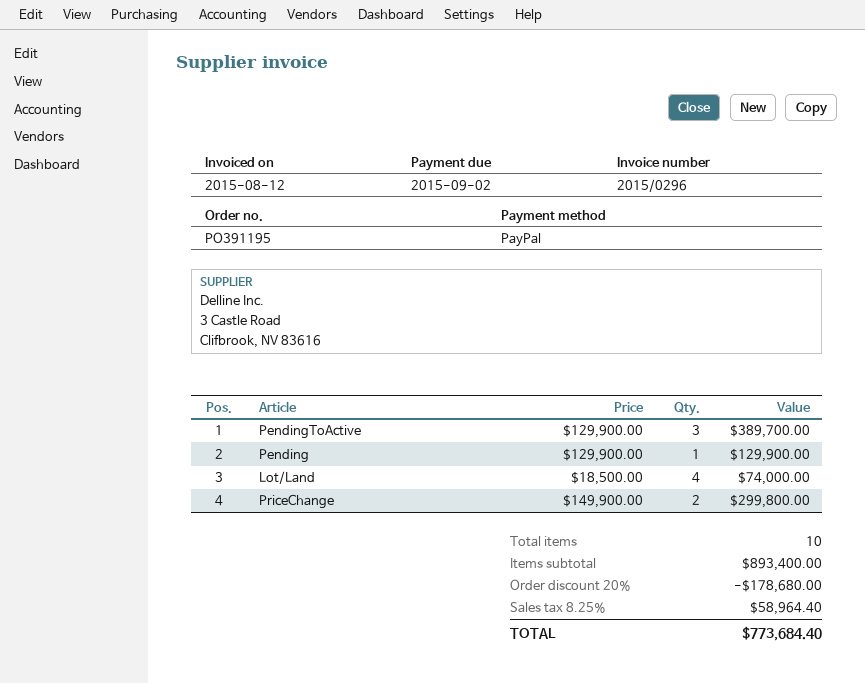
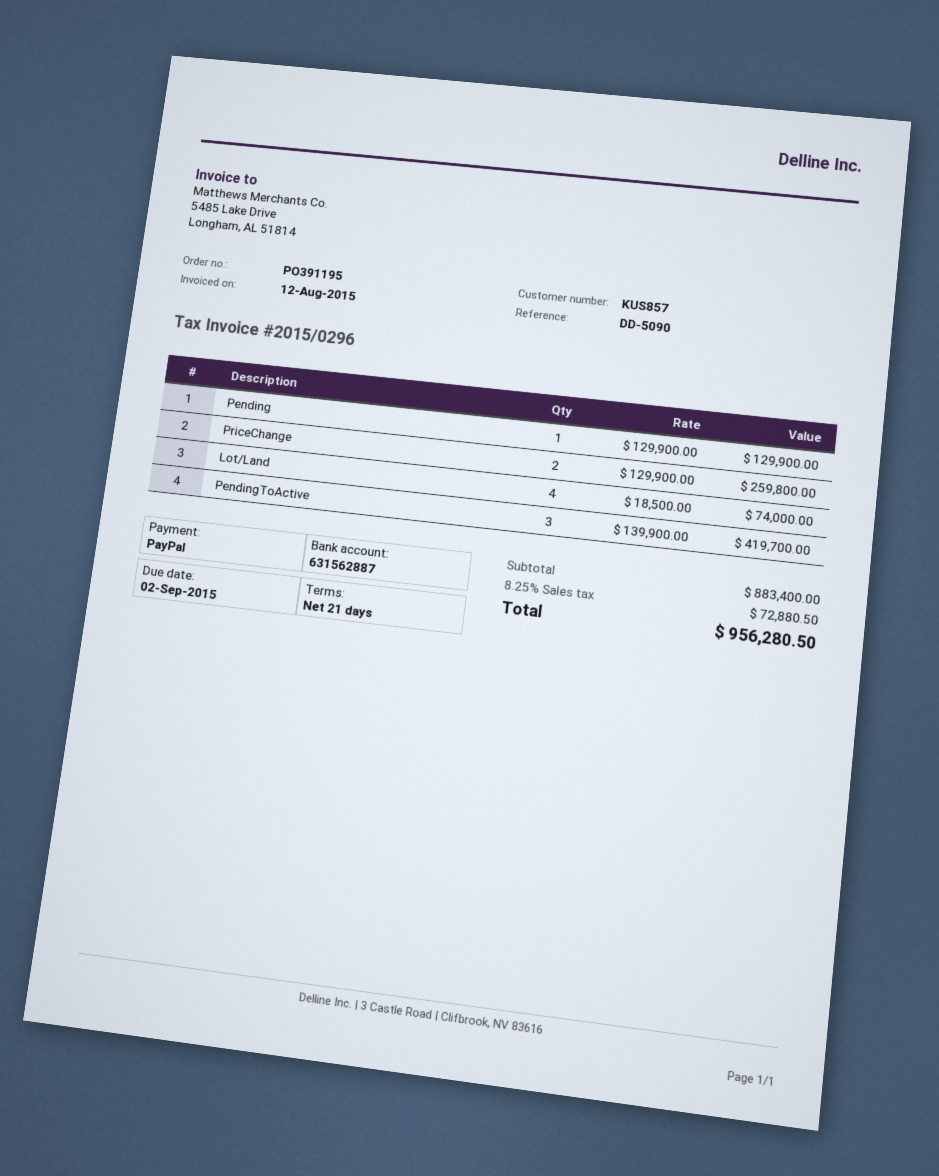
PendingToActive: 3 x 129900.00 = 389700.00 -> 3 x 139900.00 = 419700.00
PriceChange: 2 x 149900.00 = 299800.00 -> 2 x 129900.00 = 259800.00
subtotal: 893400.00 -> 883400.00
discount: 20% = 178680.00 -> none
tax: 8.25% = 58964.40 -> 8.25% = 72880.50
total: 773684.40 -> 956280.50

